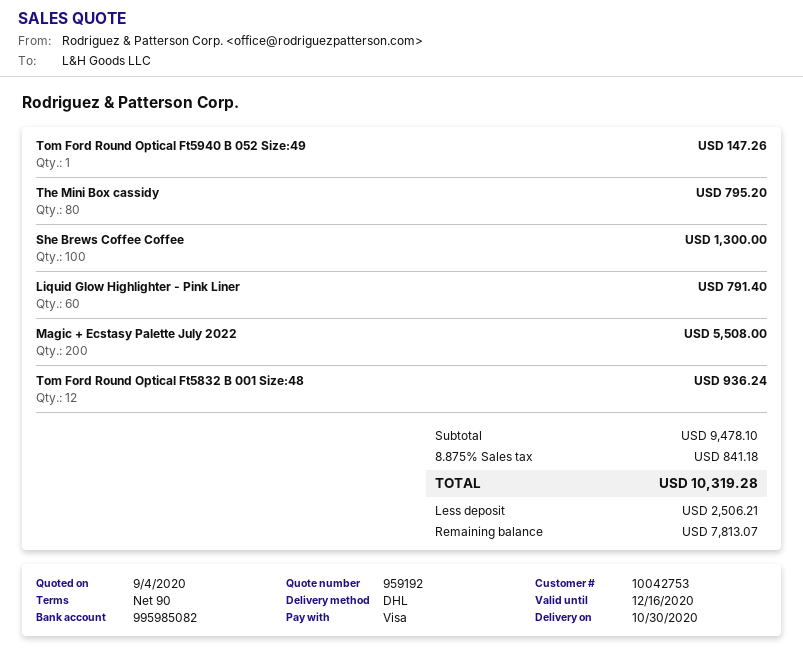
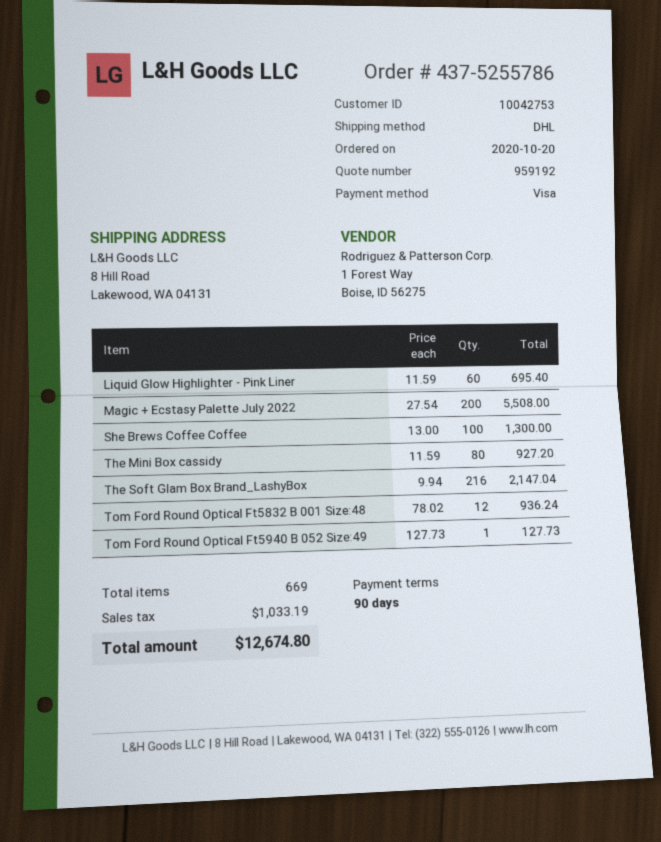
Tom Ford Round Optical Ft5940 B 052 Size:49: 1 for 147.26 -> 1 for 127.73
The Mini Box cassidy: 80 for 795.20 -> 80 for 927.20
Liquid Glow Highlighter - Pink Liner: 60 for 791.40 -> 60 for 695.40
The Soft Glam Box Brand_LashyBox: none -> 216 for 2147.04
tax: 841.18 -> 1033.19
total: 10319.28 -> 12674.80

